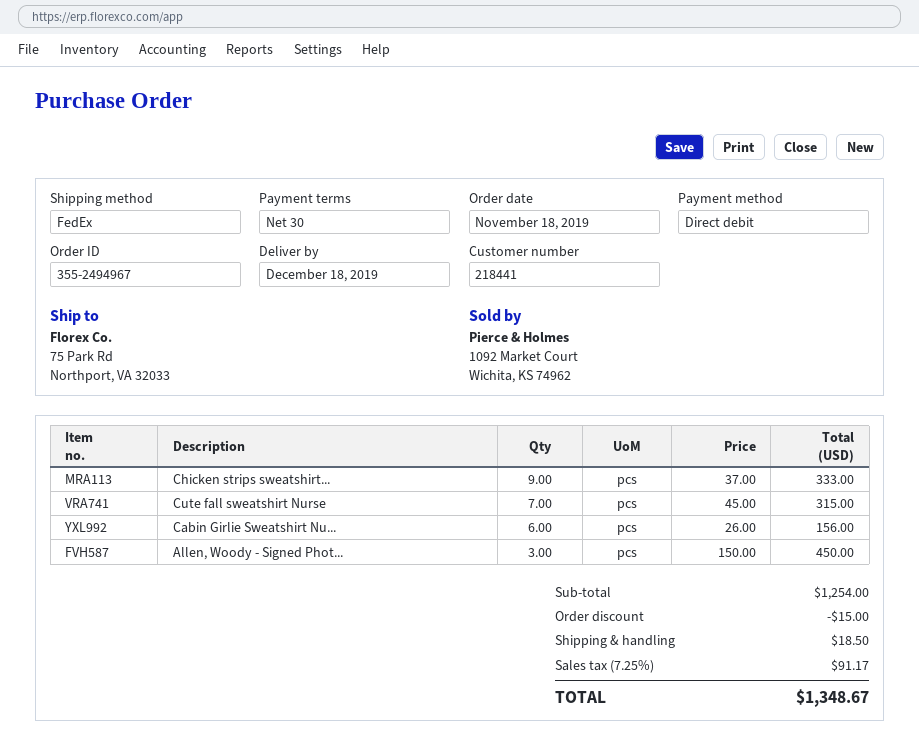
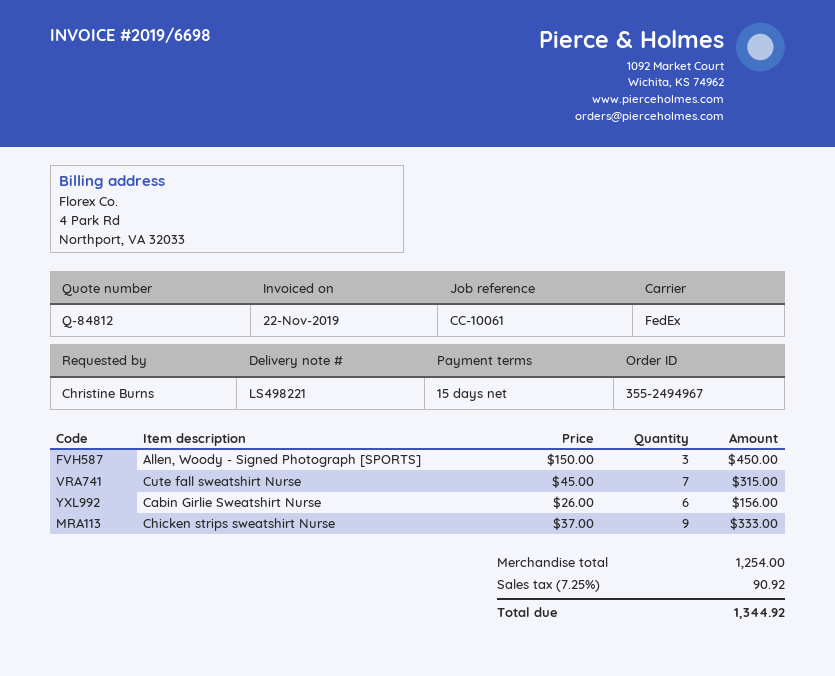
payment terms: 30 days -> 15 days
discount: 15.00 -> none
shipping: 18.50 -> none
tax: 7.25% = 91.17 -> 7.25% = 90.92
total: 1348.67 -> 1344.92

